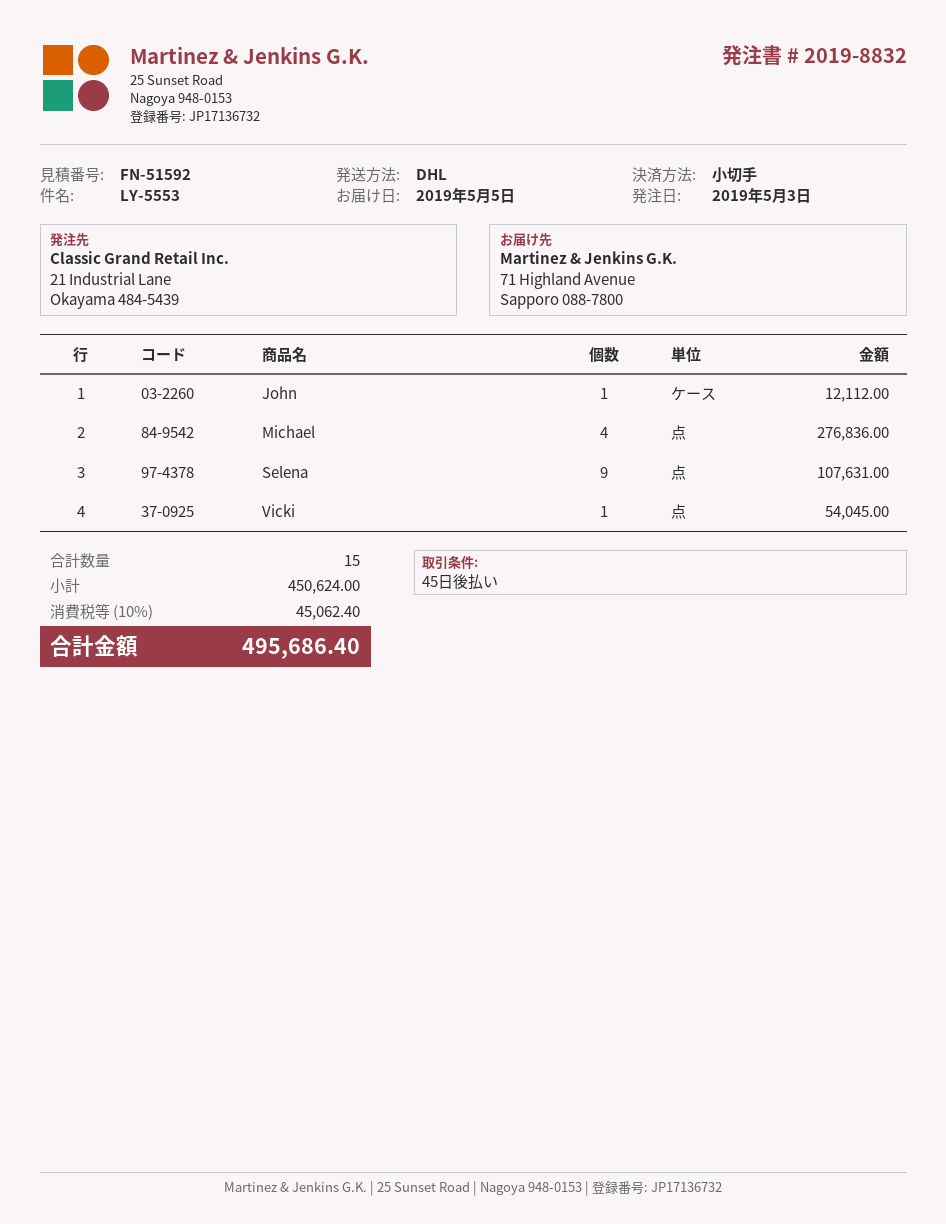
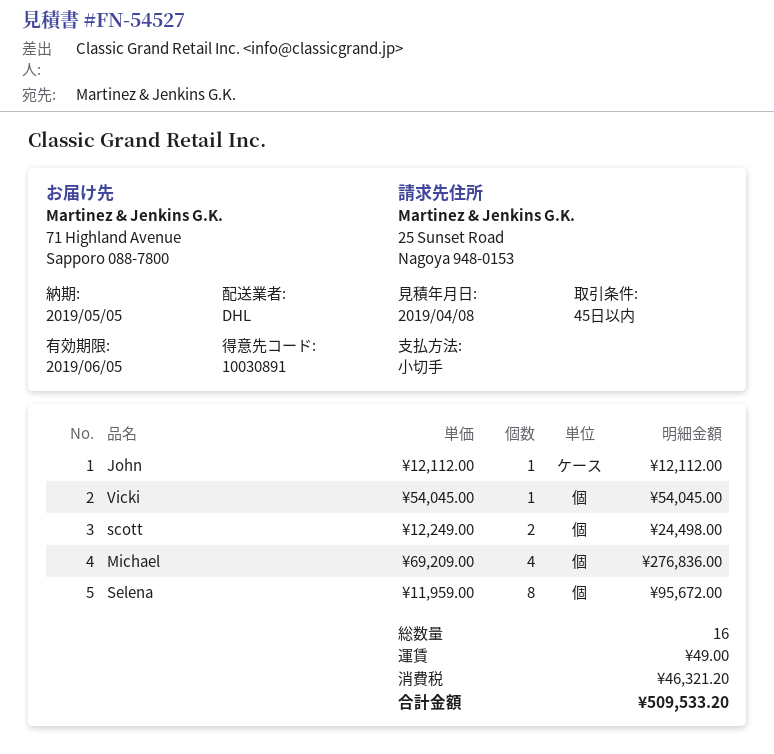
quote number: FN-51592 -> FN-54527
Selena: 9 for 107631.00 -> 8 for 95672.00
scott: none -> 2 for 24498.00
total quantity: 15 -> 16
shipping: none -> 49.00
tax: 45062.40 -> 46321.20
total: 495686.40 -> 509533.20

